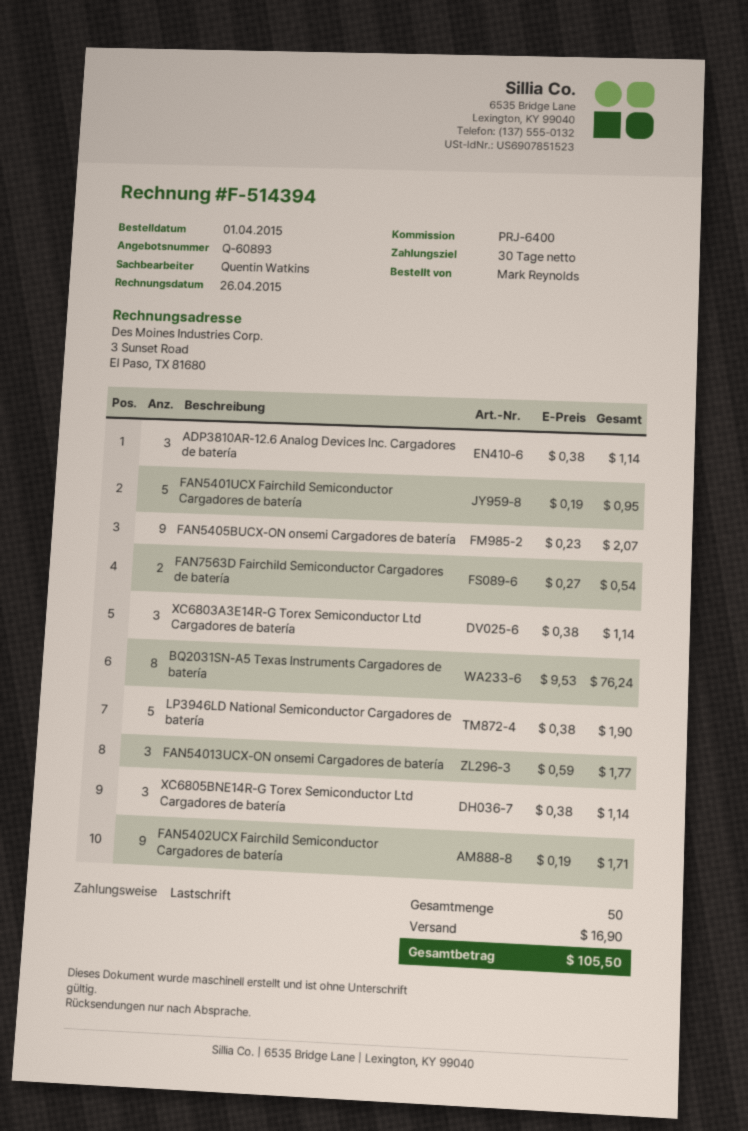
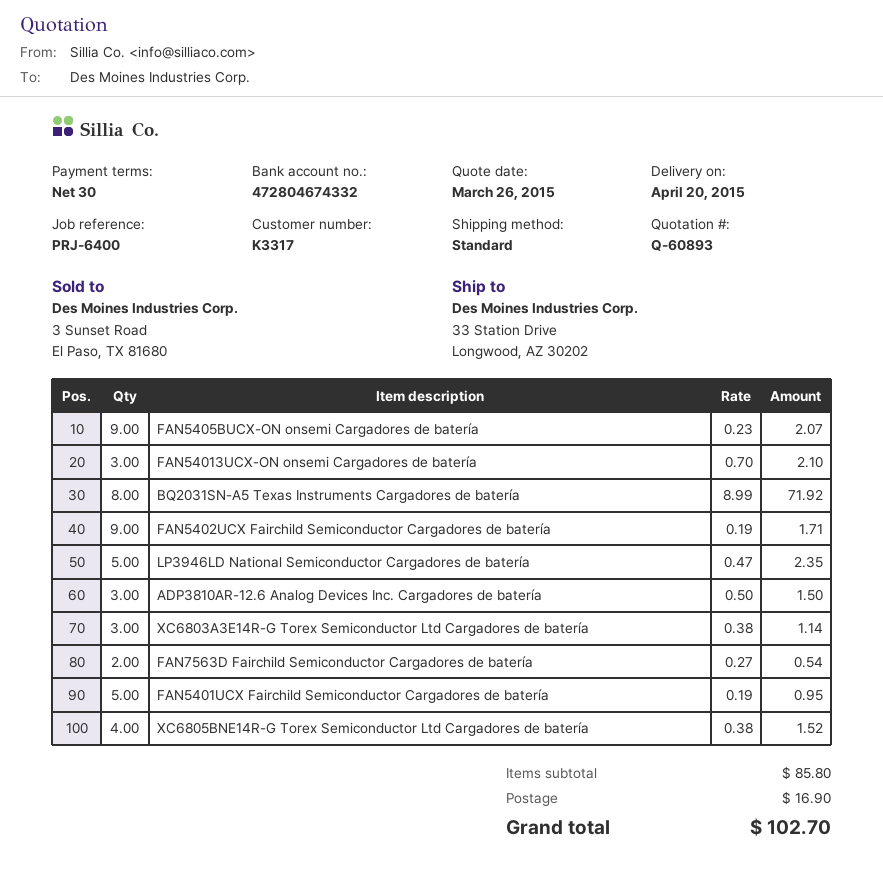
ADP3810AR-12.6 Analog Devices Inc. Cargadores de batería: 3 x 0.38 = 1.14 -> 3 x 0.50 = 1.50
BQ2031SN-A5 Texas Instruments Cargadores de batería: 8 x 9.53 = 76.24 -> 8 x 8.99 = 71.92
LP3946LD National Semiconductor Cargadores de batería: 5 x 0.38 = 1.90 -> 5 x 0.47 = 2.35
FAN54013UCX-ON onsemi Cargadores de batería: 3 x 0.59 = 1.77 -> 3 x 0.70 = 2.10
XC6805BNE14R-G Torex Semiconductor Ltd Cargadores de batería: 3 x 0.38 = 1.14 -> 4 x 0.38 = 1.52
total: 105.50 -> 102.70

